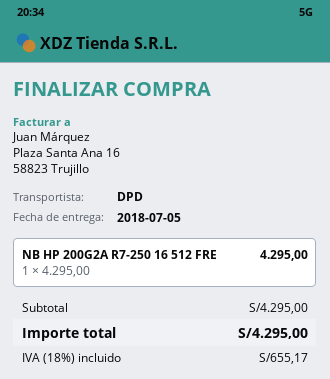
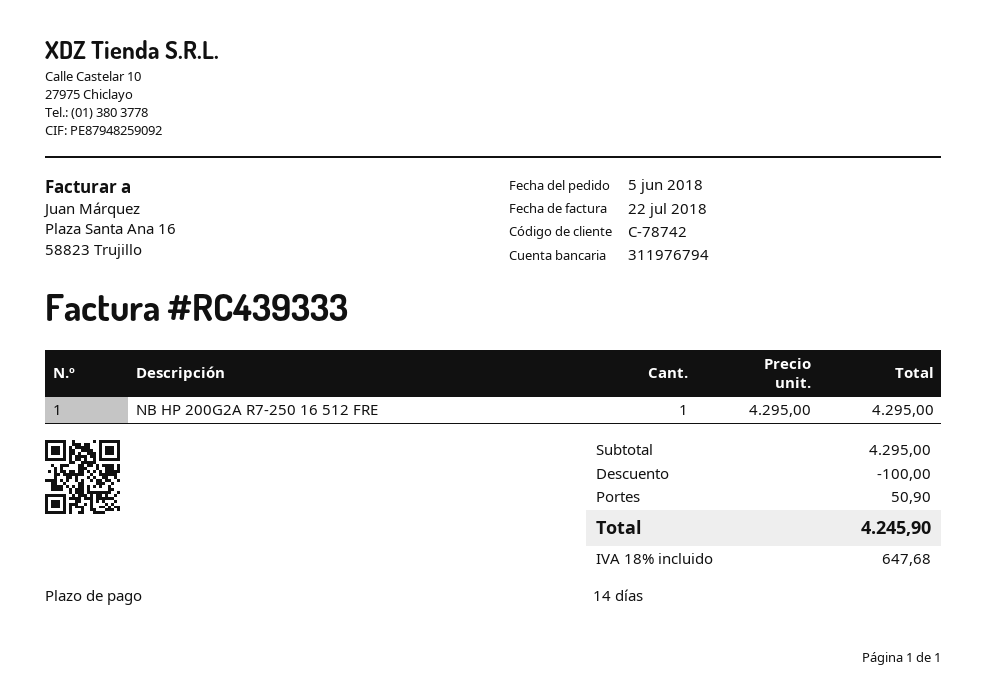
discount: none -> 100.00
shipping: none -> 50.90
tax: 18% = 655.17 -> 18% = 647.68
total: 4295.00 -> 4245.90

